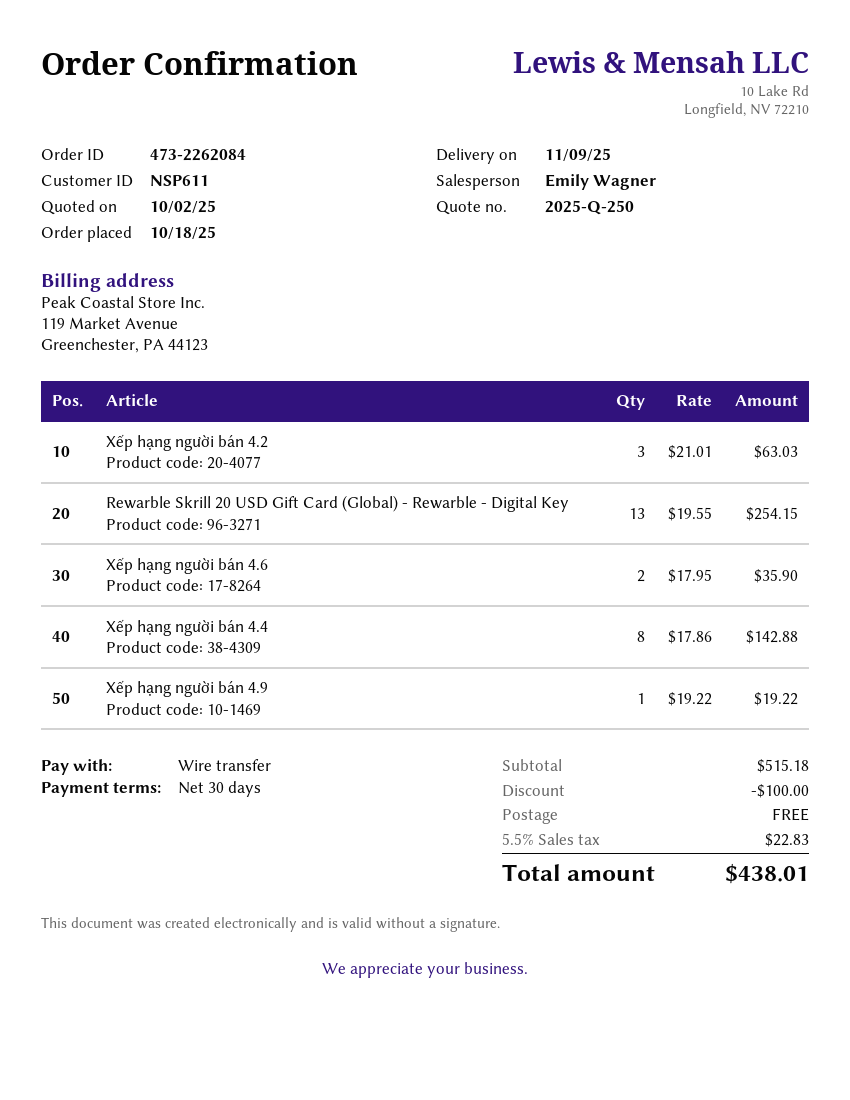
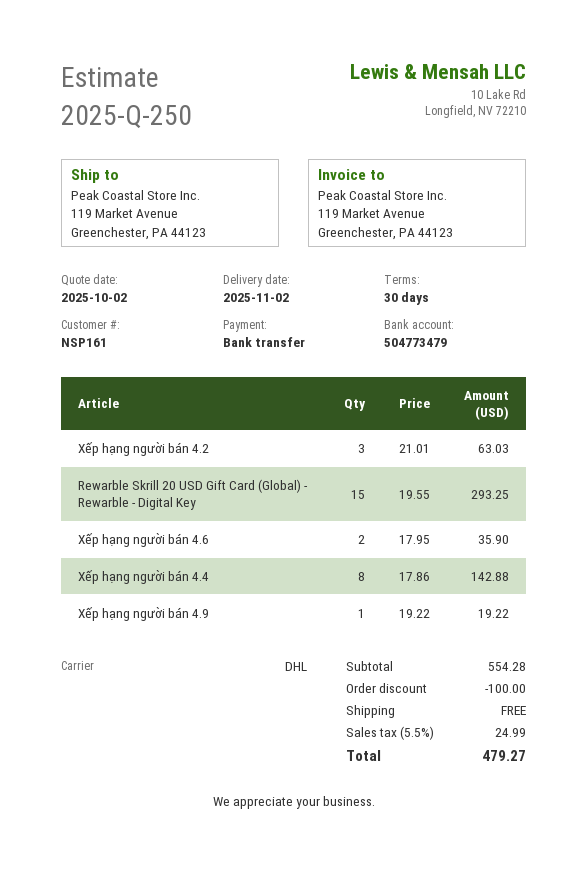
delivery date: 2025-11-09 -> 2025-11-02
customer number: NSP611 -> NSP161
Rewarble Skrill 20 USD Gift Card (Global) - Rewarble - Digital Key: 13 x 19.55 = 254.15 -> 15 x 19.55 = 293.25
subtotal: 515.18 -> 554.28
tax: 5.5% = 22.83 -> 5.5% = 24.99
total: 438.01 -> 479.27

